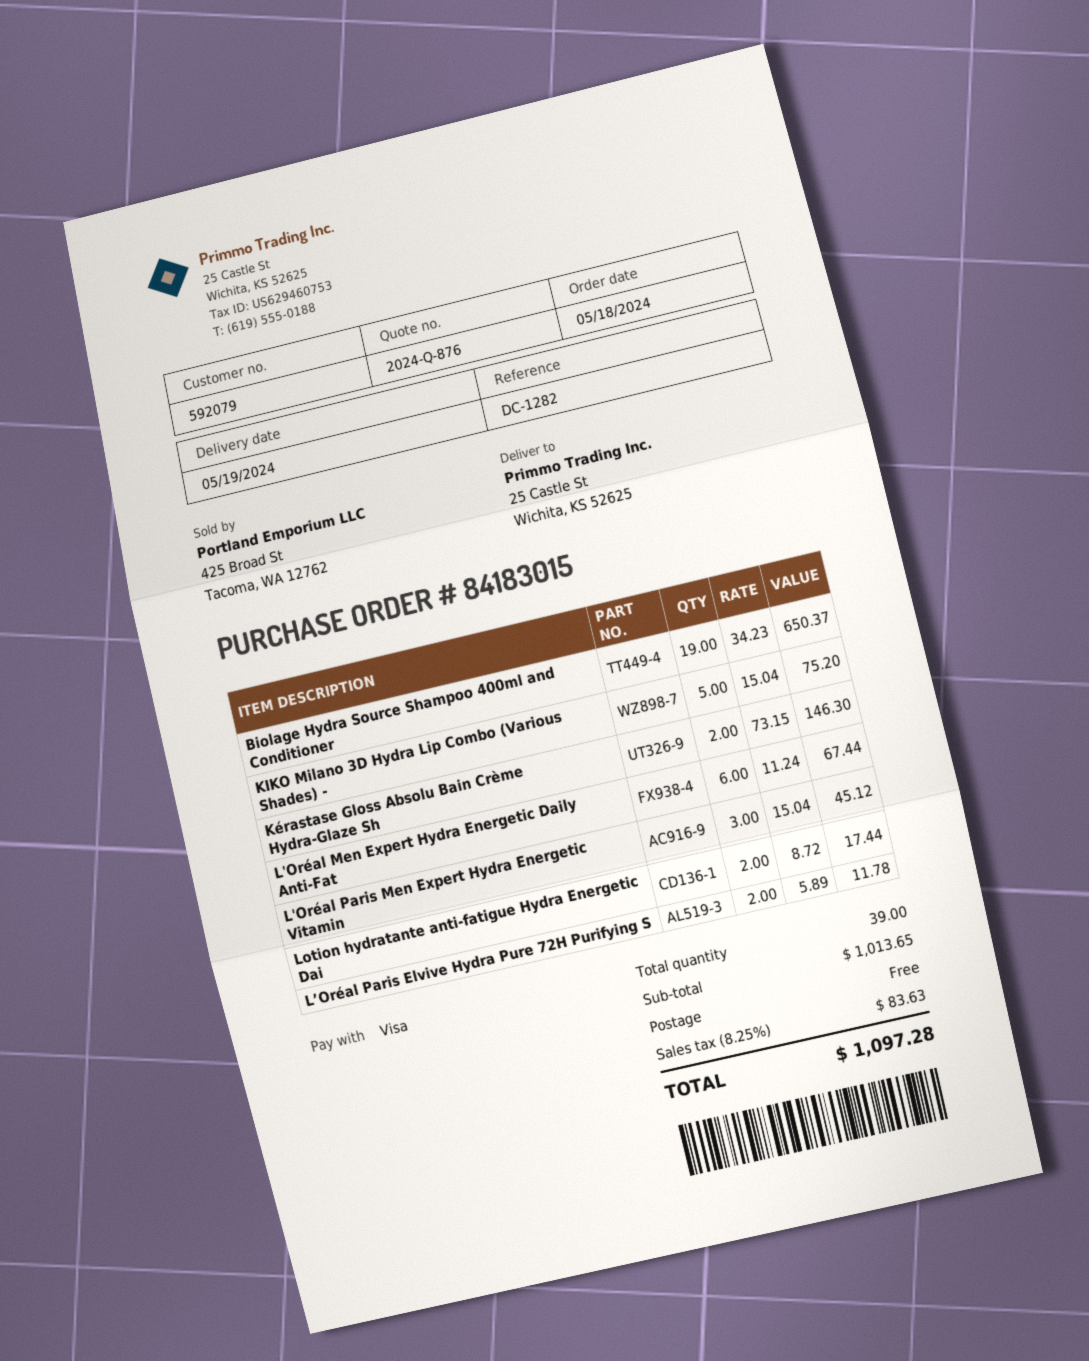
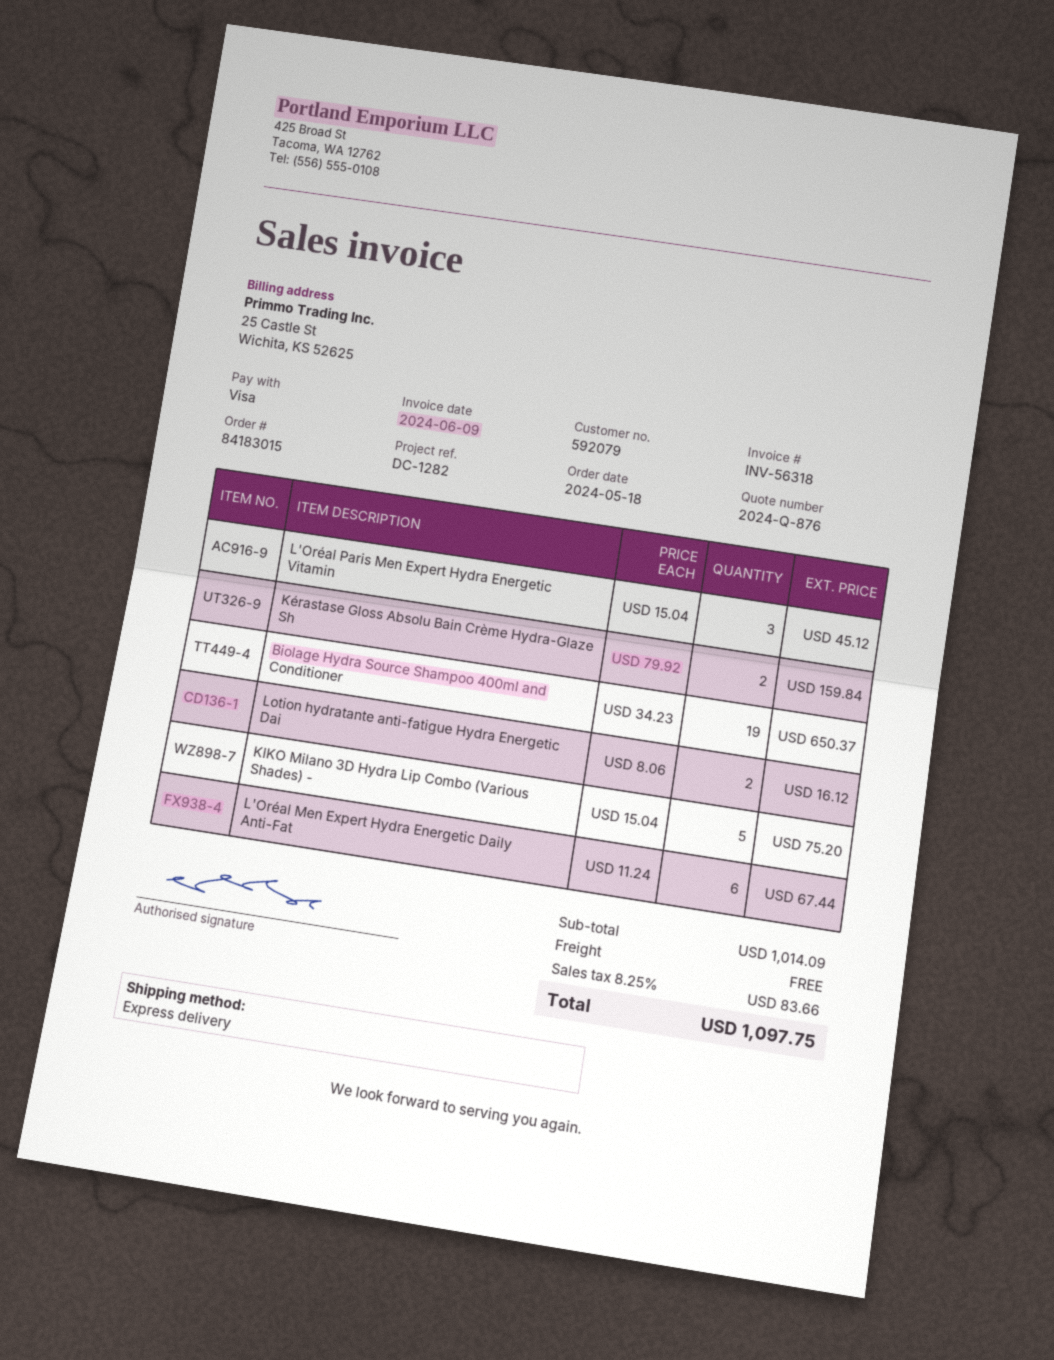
Kérastase Gloss Absolu Bain Crème Hydra-Glaze Sh: 2 x 73.15 = 146.30 -> 2 x 79.92 = 159.84
Lotion hydratante anti-fatigue Hydra Energetic Dai: 2 x 8.72 = 17.44 -> 2 x 8.06 = 16.12
L’Oréal Paris Elvive Hydra Pure 72H Purifying S: 2 x 5.89 = 11.78 -> none
subtotal: 1013.65 -> 1014.09
tax: 8.25% = 83.63 -> 8.25% = 83.66
total: 1097.28 -> 1097.75

